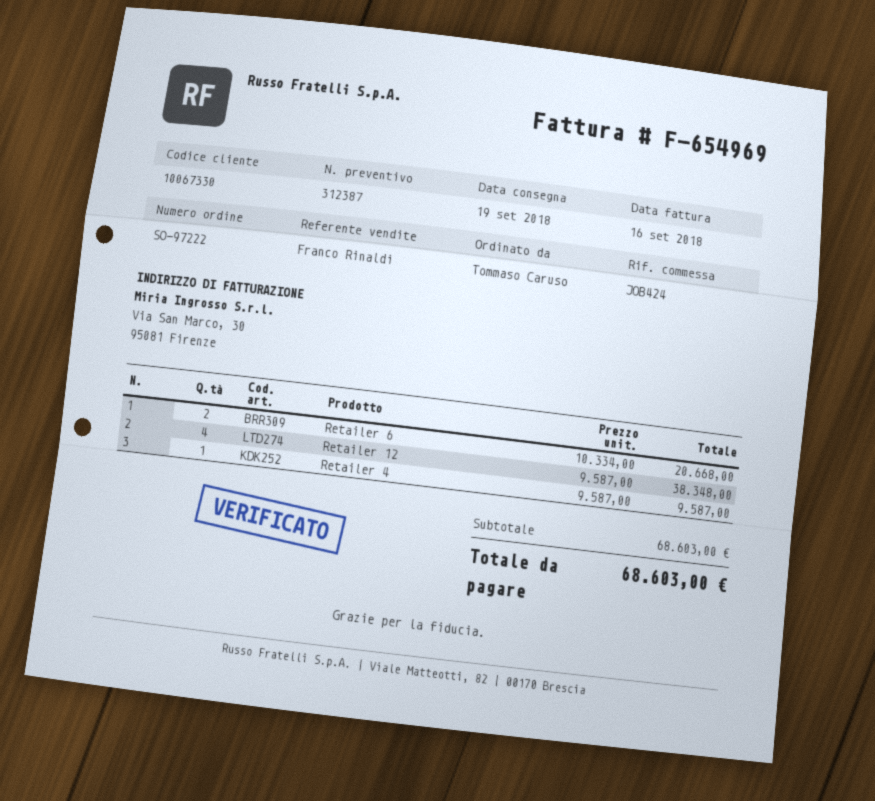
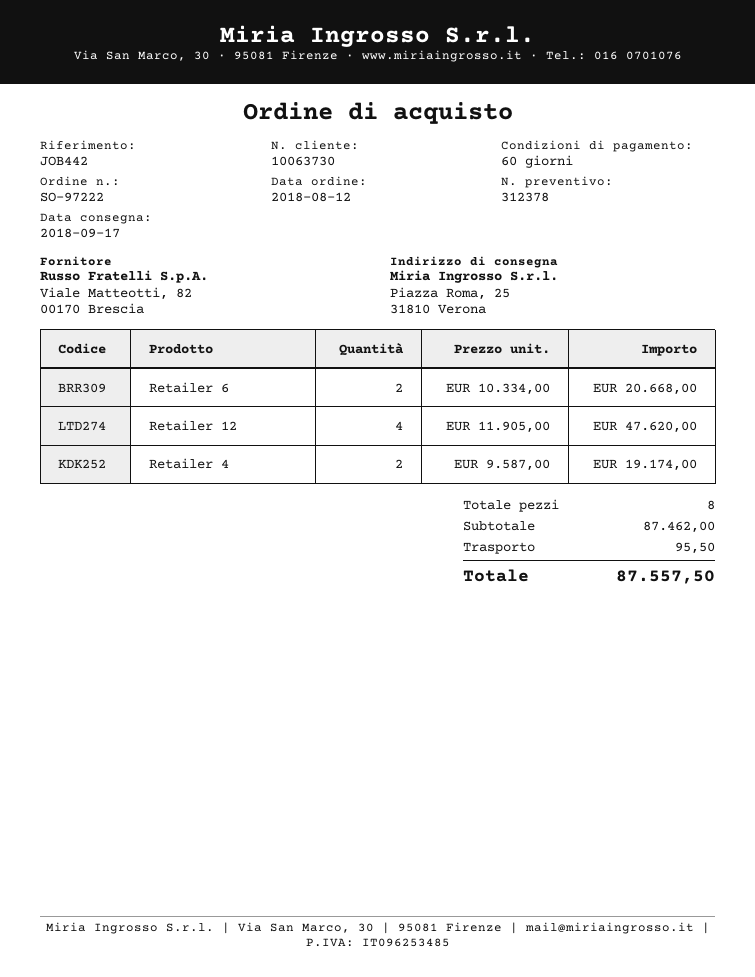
quote number: 312387 -> 312378
delivery date: 2018-09-19 -> 2018-09-17
customer number: 10067330 -> 10063730
reference: JOB424 -> JOB442
Retailer 12: 4 x 9587.00 = 38348.00 -> 4 x 11905.00 = 47620.00
Retailer 4: 1 x 9587.00 = 9587.00 -> 2 x 9587.00 = 19174.00
subtotal: 68603.00 -> 87462.00
shipping: none -> 95.50
total: 68603.00 -> 87557.50

